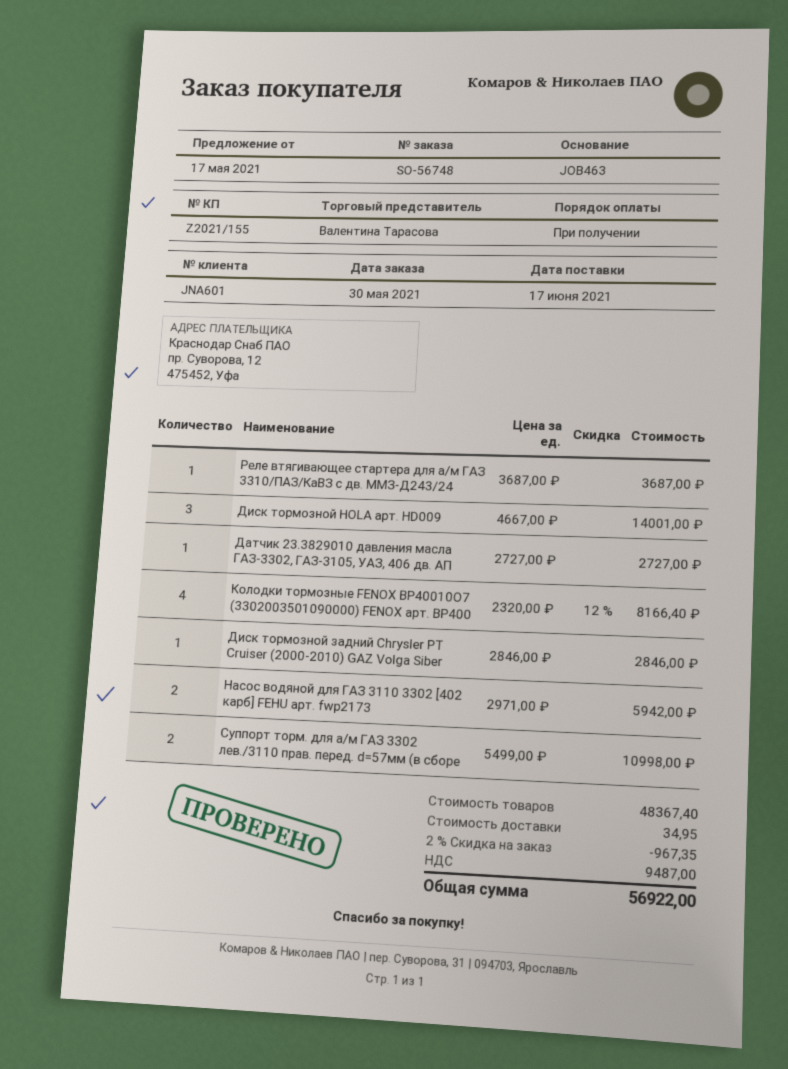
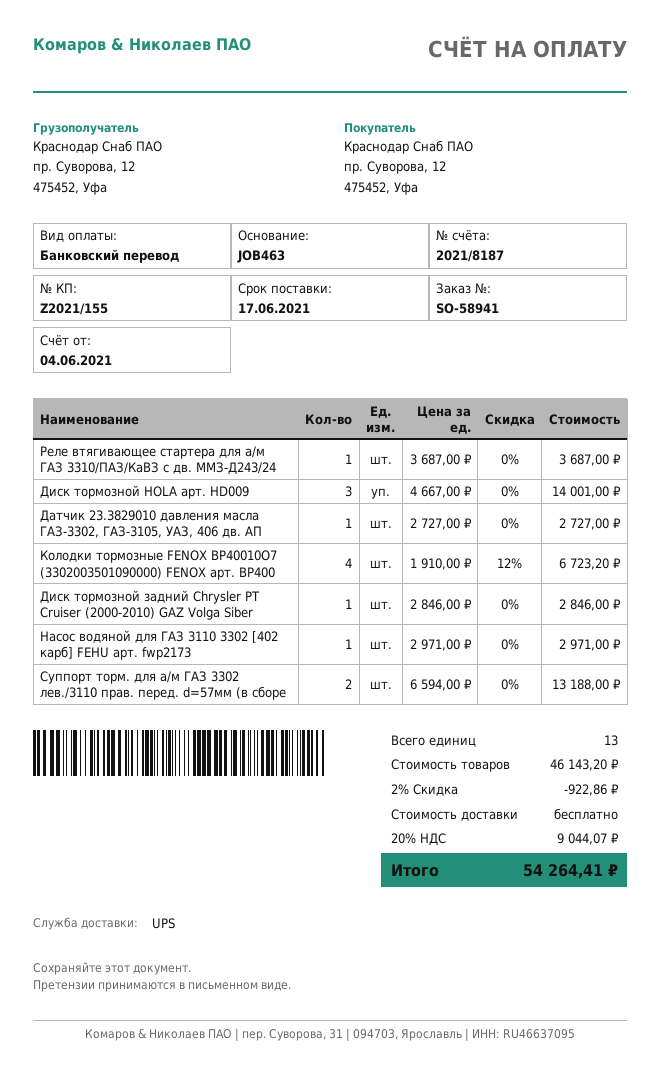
order number: SO-56748 -> SO-58941
Колодки тормозные FENOX BP40010O7 (3302003501090000) FENOX арт. BP400: 4 x 2320.00 - 12% = 8166.40 -> 4 x 1910.00 - 12% = 6723.20
Насос водяной для ГАЗ 3110 3302 [402 карб] FEHU арт. fwp2173: 2 x 2971.00 = 5942.00 -> 1 x 2971.00 = 2971.00
Суппорт торм. для а/м ГАЗ 3302 лев./3110 прав. перед. d=57мм (в сборе: 2 x 5499.00 = 10998.00 -> 2 x 6594.00 = 13188.00
subtotal: 48367.40 -> 46143.20
discount: 2% = 967.35 -> 2% = 922.86
shipping: 34.95 -> 0.00
tax: 9487.00 -> 9044.07
total: 56922.00 -> 54264.41

